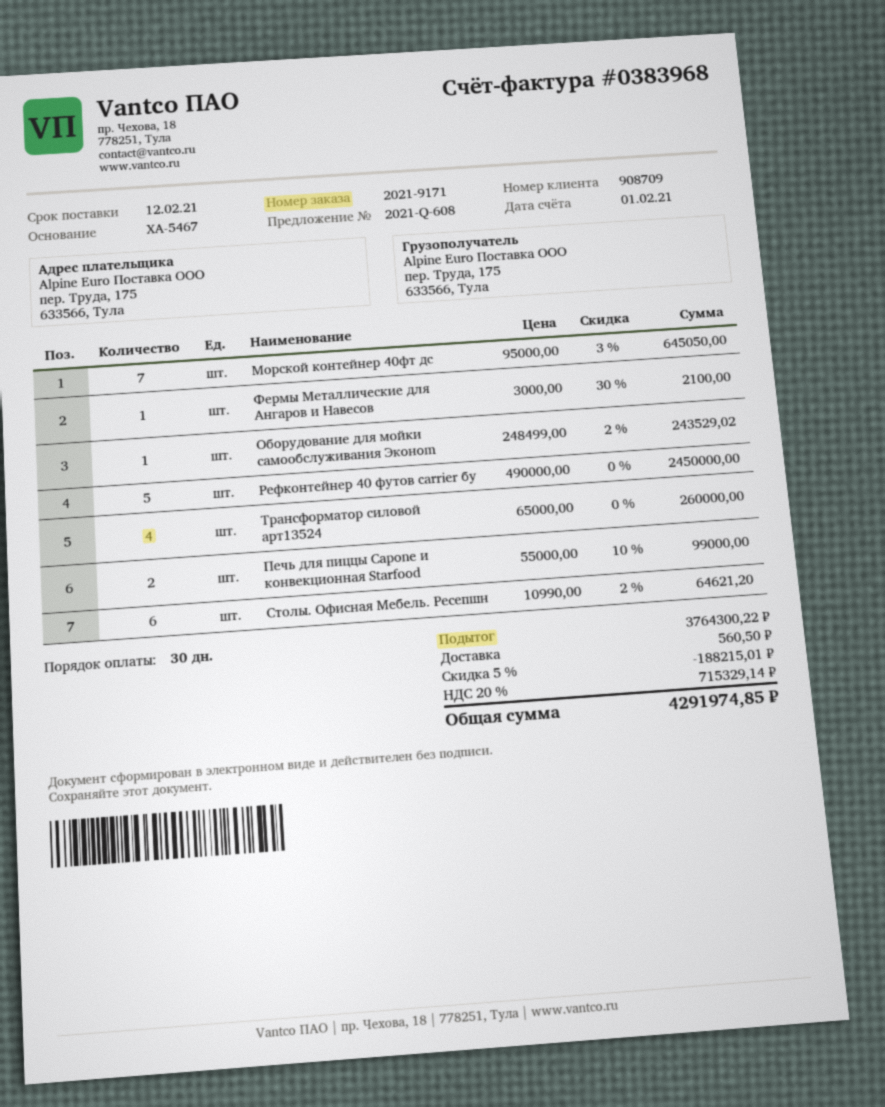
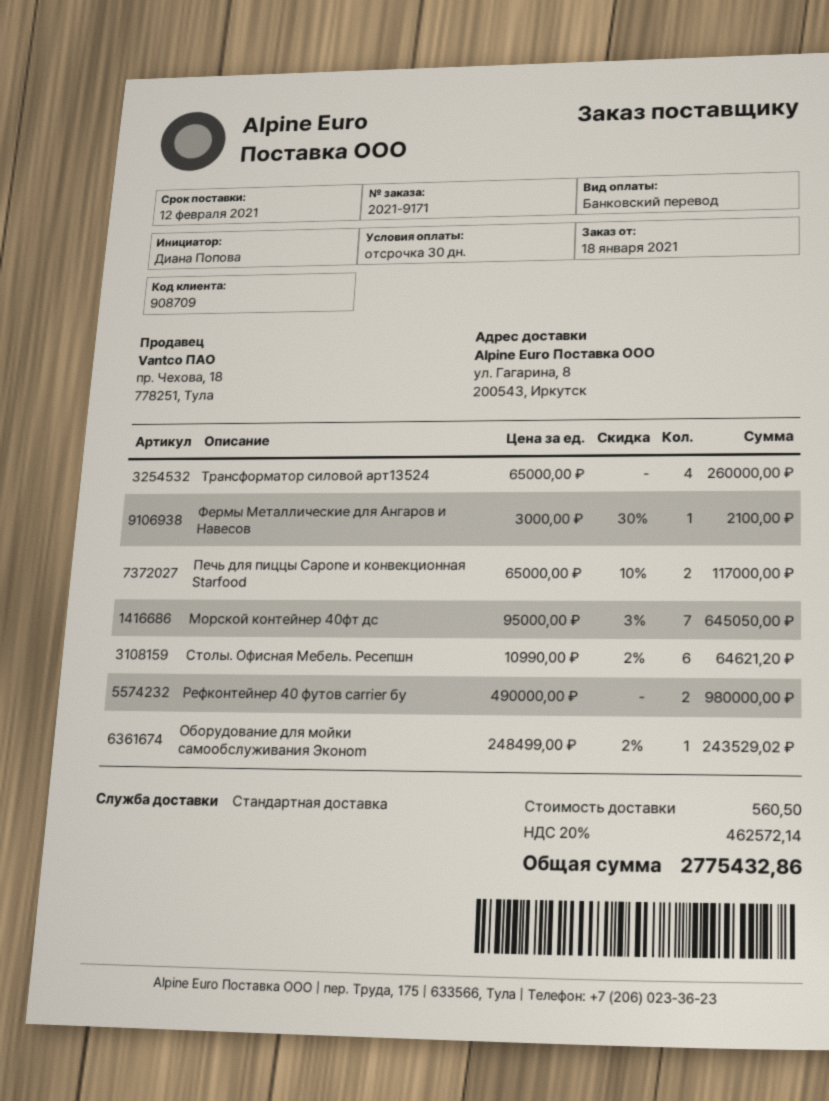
ship to: пер. Труда, 175, 633566, Тула -> ул. Гагарина, 8, 200543, Иркутск
Рефконтейнер 40 футов carrier бу: 5 x 490000.00 = 2450000.00 -> 2 x 490000.00 = 980000.00
Печь для пиццы Capone и конвекционная Starfood: 2 x 55000.00 - 10% = 99000.00 -> 2 x 65000.00 - 10% = 117000.00
discount: 5% = 188215.01 -> none
tax: 20% = 715329.14 -> 20% = 462572.14
total: 4291974.85 -> 2775432.86

